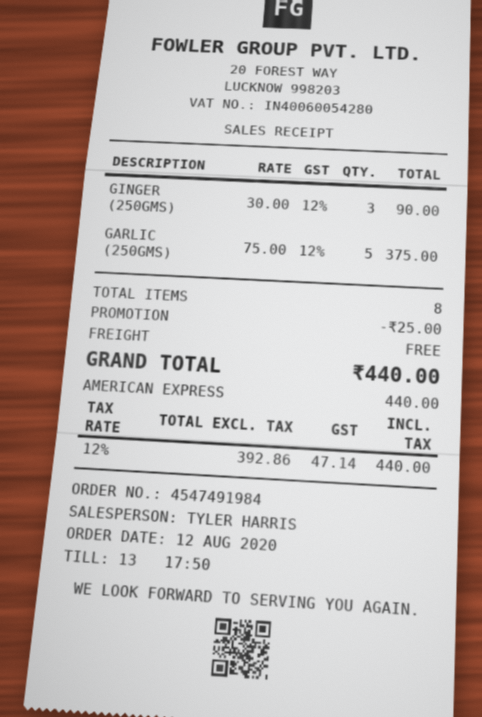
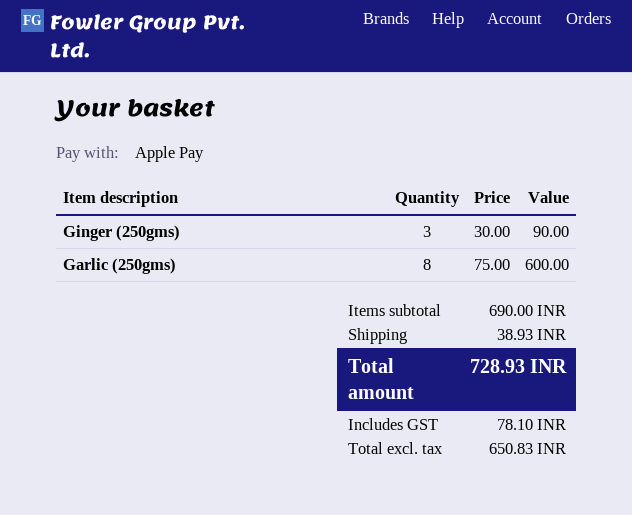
payment method: American Express -> Apple Pay
GARLIC (250GMS): 5 x 75.00 = 375.00 -> 8 x 75.00 = 600.00
discount: 25.00 -> none
shipping: 0.00 -> 38.93
net: 392.86 -> 650.83
tax: 47.14 -> 78.10
total: 440.00 -> 728.93

